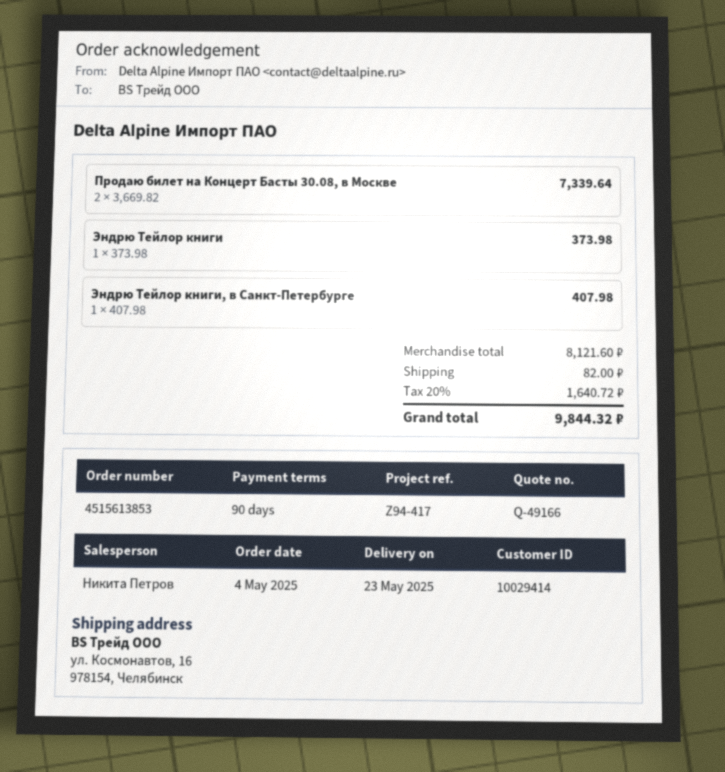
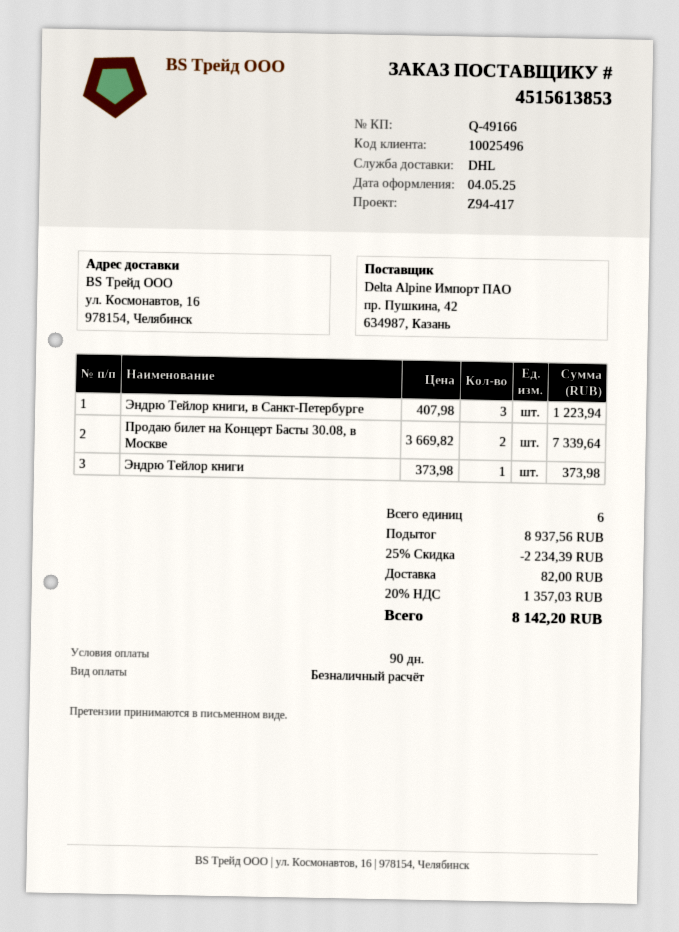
customer number: 10029414 -> 10025496
Эндрю Тейлор книги, в Санкт-Петербурге: 1 x 407.98 = 407.98 -> 3 x 407.98 = 1223.94
subtotal: 8121.60 -> 8937.56
discount: none -> 25% = 2234.39
tax: 20% = 1640.72 -> 20% = 1357.03
total: 9844.32 -> 8142.20

